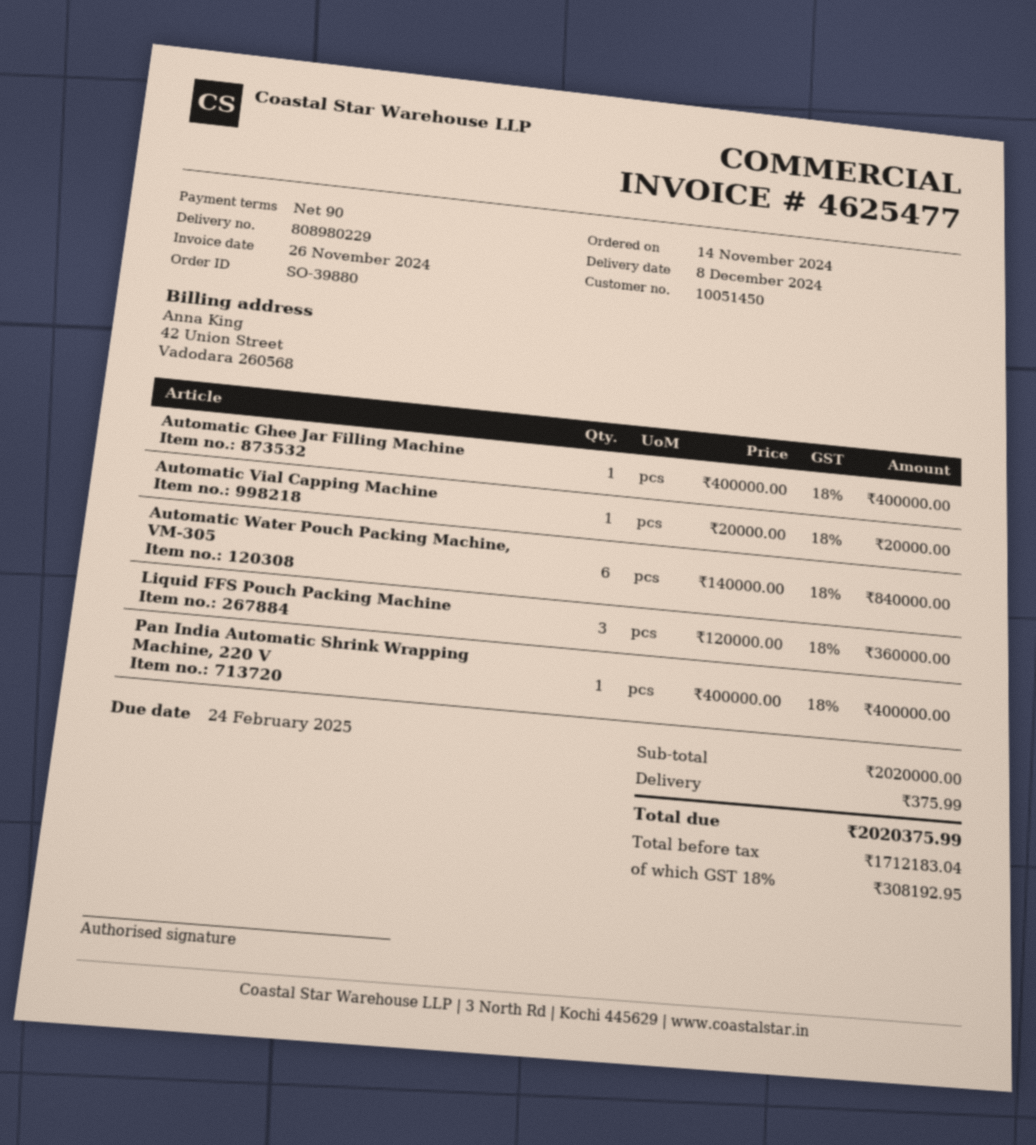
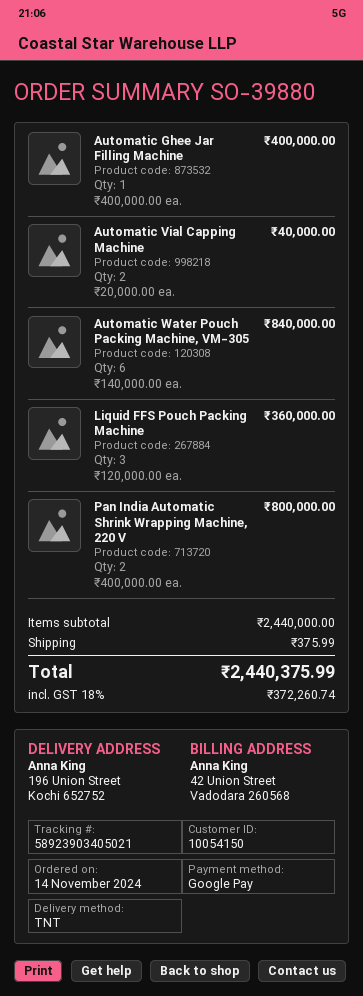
customer number: 10051450 -> 10054150
Automatic Vial Capping Machine: 1 x 20000.00 = 20000.00 -> 2 x 20000.00 = 40000.00
Pan India Automatic Shrink Wrapping Machine, 220 V: 1 x 400000.00 = 400000.00 -> 2 x 400000.00 = 800000.00
subtotal: 2020000.00 -> 2440000.00
tax: 18% = 308192.95 -> 18% = 372260.74
total: 2020375.99 -> 2440375.99

